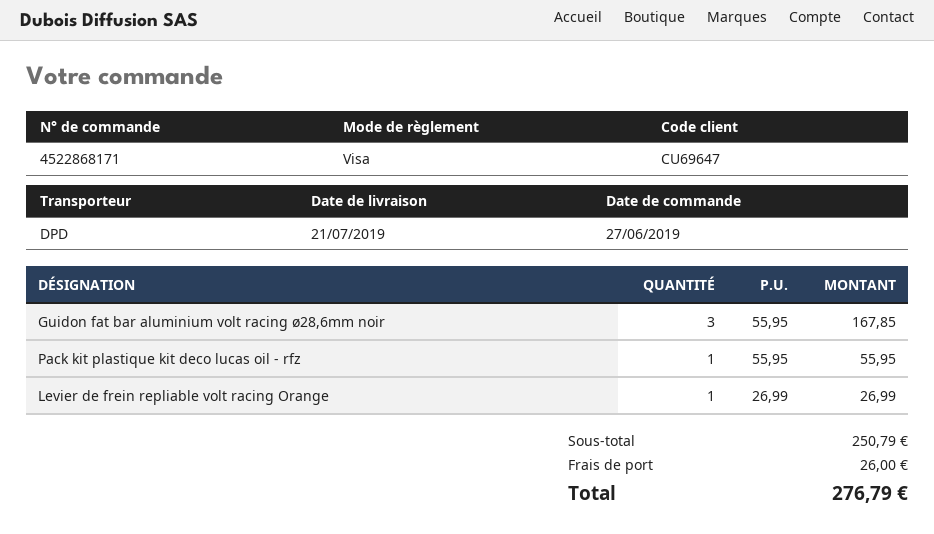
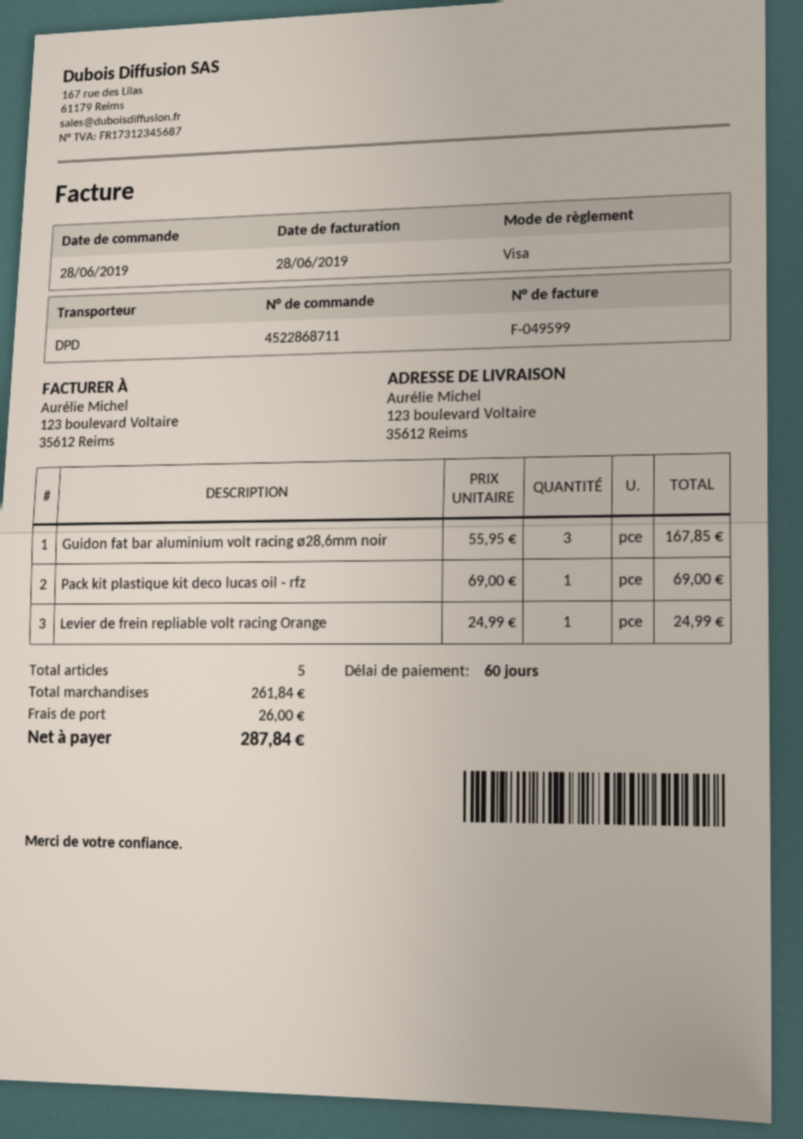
order number: 4522868171 -> 4522868711
order date: 2019-06-27 -> 2019-06-28
Pack kit plastique kit deco lucas oil - rfz: 1 x 55.95 = 55.95 -> 1 x 69.00 = 69.00
Levier de frein repliable volt racing Orange: 1 x 26.99 = 26.99 -> 1 x 24.99 = 24.99
subtotal: 250.79 -> 261.84
total: 276.79 -> 287.84

